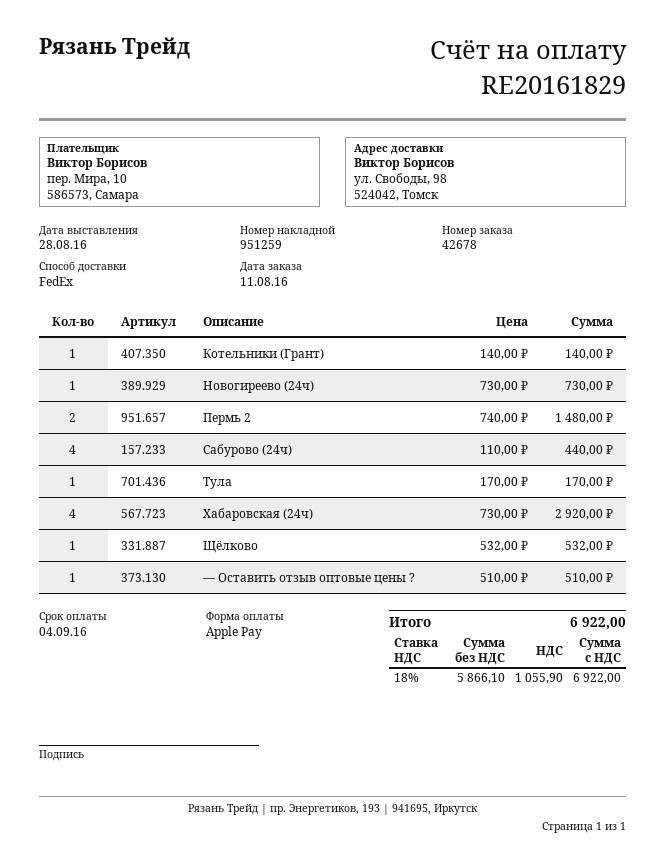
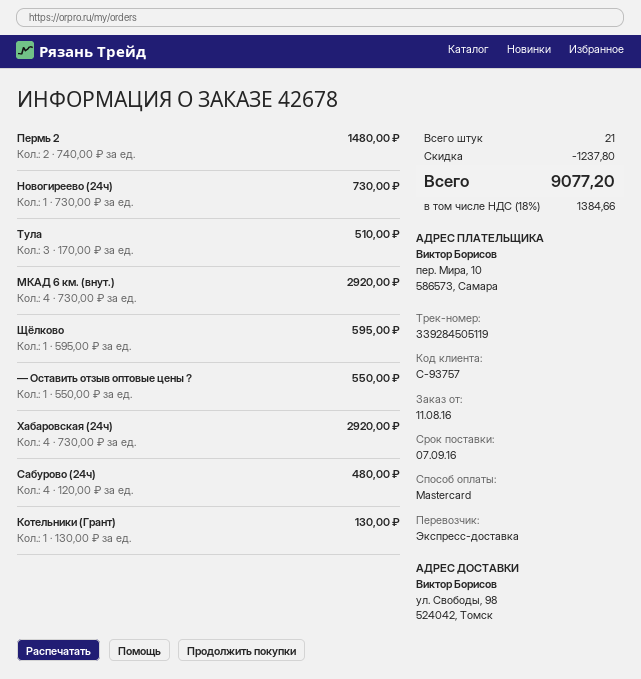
payment method: Apple Pay -> Mastercard
shipping method: FedEx -> express
Котельники (Грант): 1 x 140.00 = 140.00 -> 1 x 130.00 = 130.00
Сабурово (24ч): 4 x 110.00 = 440.00 -> 4 x 120.00 = 480.00
Тула: 1 x 170.00 = 170.00 -> 3 x 170.00 = 510.00
Щёлково: 1 x 532.00 = 532.00 -> 1 x 595.00 = 595.00
— Оставить отзыв оптовые цены ?: 1 x 510.00 = 510.00 -> 1 x 550.00 = 550.00
МКАД 6 км. (внут.): none -> 4 x 730.00 = 2920.00
discount: none -> 1237.80
tax: 18% = 1055.90 -> 18% = 1384.66
total: 6922.00 -> 9077.20

